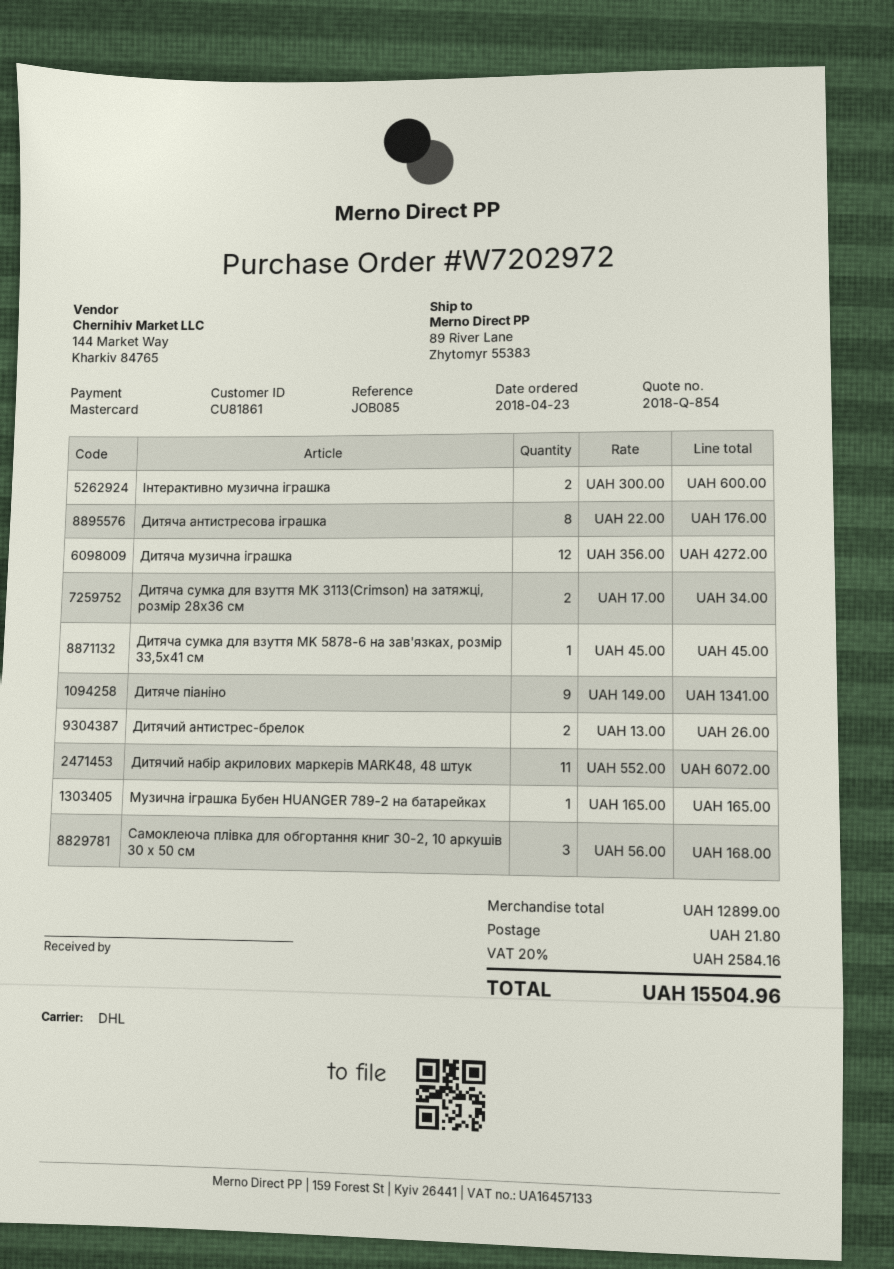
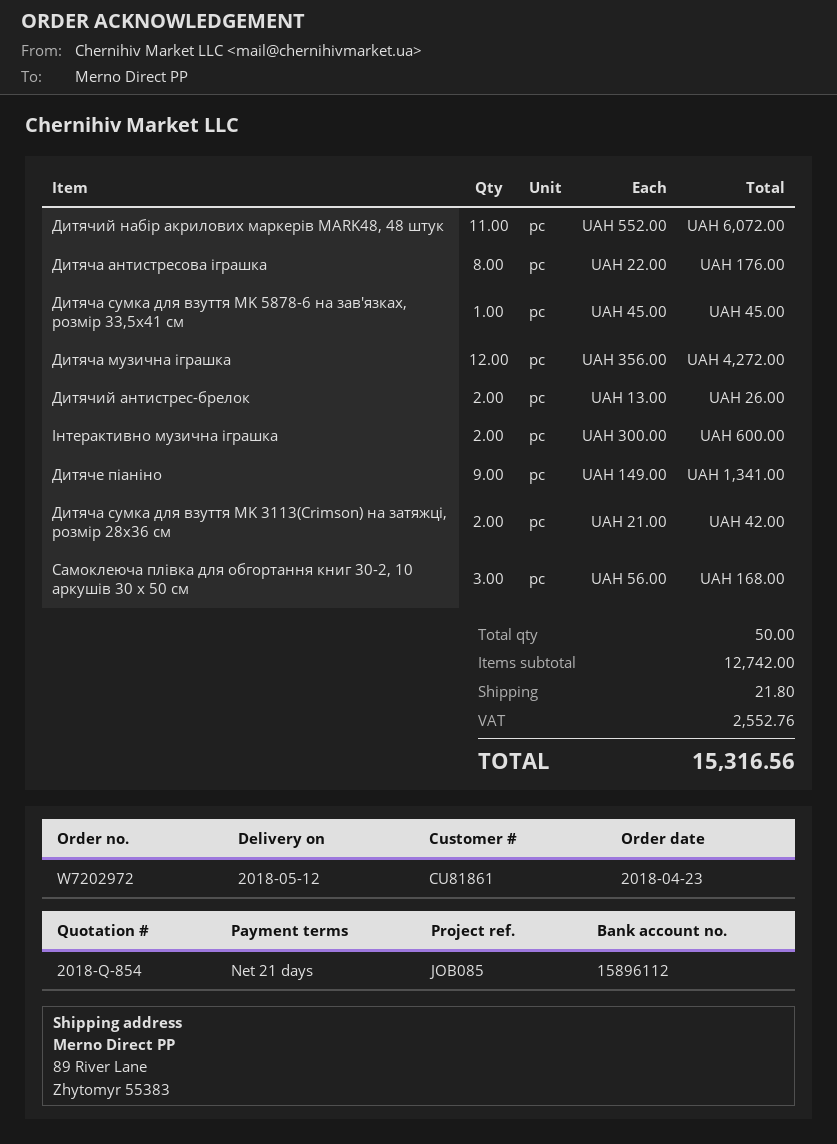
Дитяча сумка для взуття MK 3113(Crimson) на затяжці, розмір 28х36 см: 2 x 17.00 = 34.00 -> 2 x 21.00 = 42.00
Музична іграшка Бубен HUANGER 789-2 на батарейках: 1 x 165.00 = 165.00 -> none
subtotal: 12899.00 -> 12742.00
tax: 2584.16 -> 2552.76
total: 15504.96 -> 15316.56

